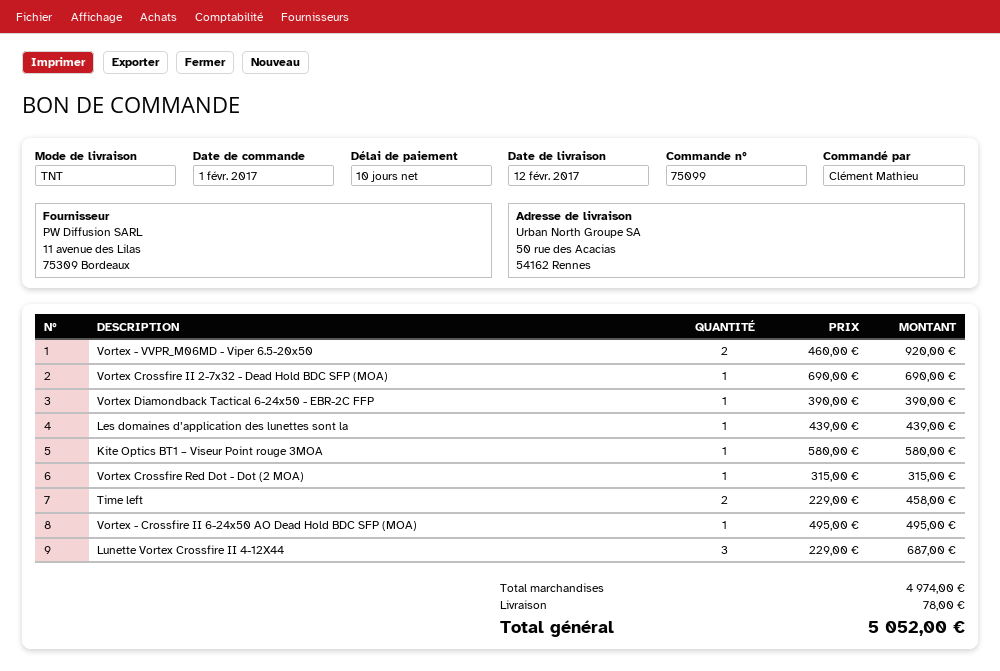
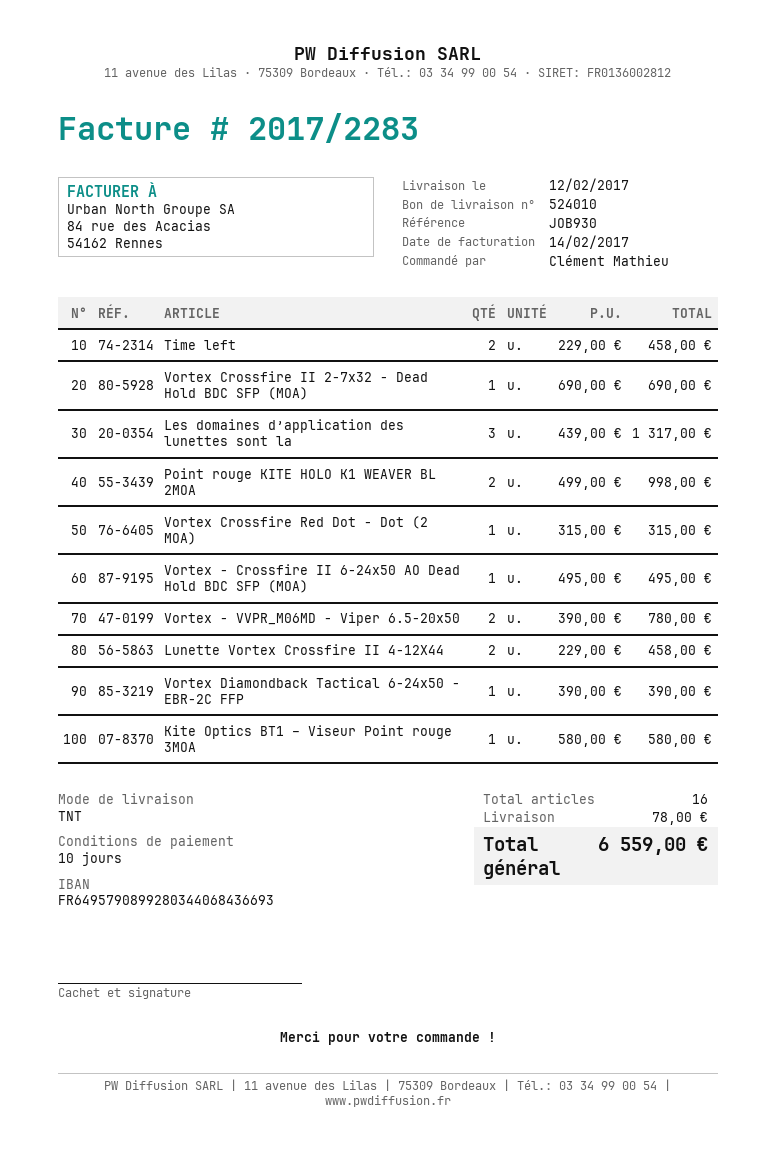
Vortex - VVPR_M06MD - Viper 6.5-20x50: 2 x 460.00 = 920.00 -> 2 x 390.00 = 780.00
Les domaines d’application des lunettes sont la: 1 x 439.00 = 439.00 -> 3 x 439.00 = 1317.00
Lunette Vortex Crossfire II 4-12X44: 3 x 229.00 = 687.00 -> 2 x 229.00 = 458.00
Point rouge KITE HOLO K1 WEAVER BL 2MOA: none -> 2 x 499.00 = 998.00
total: 5052.00 -> 6559.00

